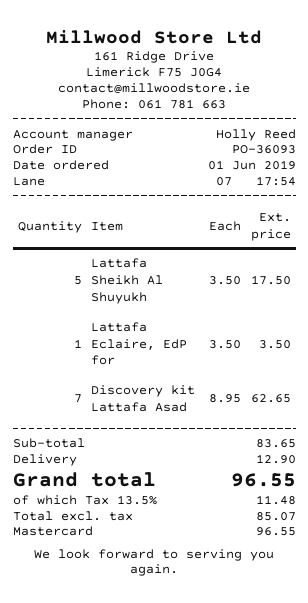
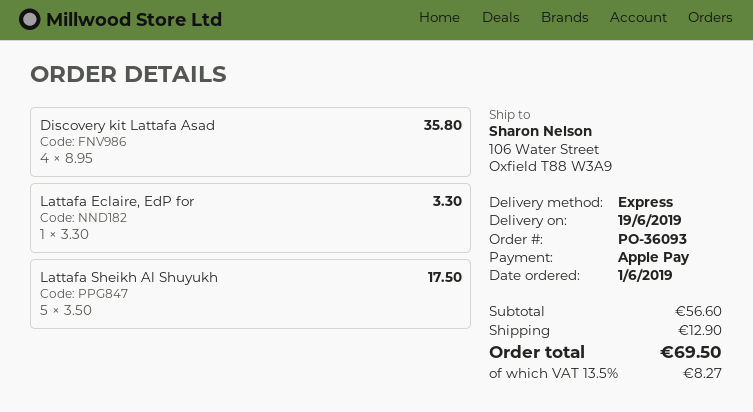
payment method: Mastercard -> Apple Pay
Lattafa Eclaire, EdP for: 1 x 3.50 = 3.50 -> 1 x 3.30 = 3.30
Discovery kit Lattafa Asad: 7 x 8.95 = 62.65 -> 4 x 8.95 = 35.80
subtotal: 83.65 -> 56.60
tax: 13.5% = 11.48 -> 13.5% = 8.27
total: 96.55 -> 69.50

